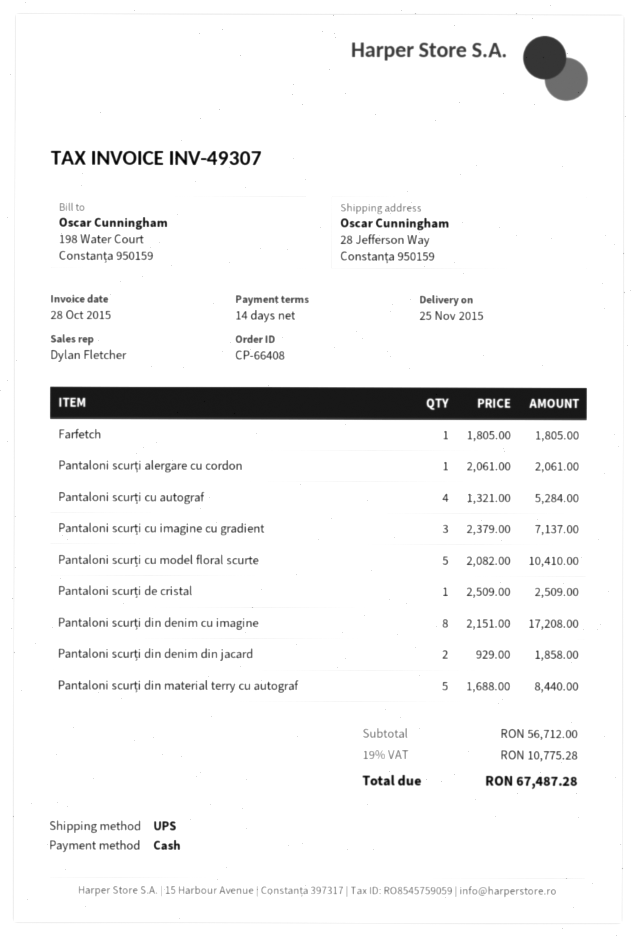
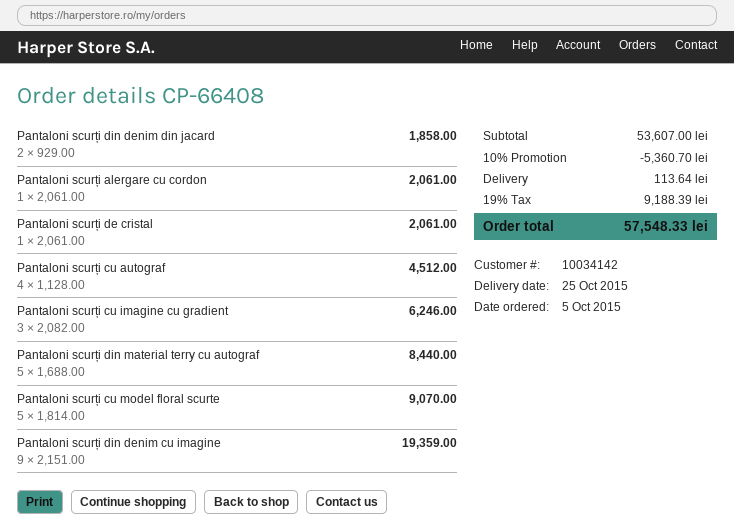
delivery date: 2015-11-25 -> 2015-10-25
Farfetch: 1 x 1805.00 = 1805.00 -> none
Pantaloni scurți cu autograf: 4 x 1321.00 = 5284.00 -> 4 x 1128.00 = 4512.00
Pantaloni scurți cu imagine cu gradient: 3 x 2379.00 = 7137.00 -> 3 x 2082.00 = 6246.00
Pantaloni scurți cu model floral scurte: 5 x 2082.00 = 10410.00 -> 5 x 1814.00 = 9070.00
Pantaloni scurți de cristal: 1 x 2509.00 = 2509.00 -> 1 x 2061.00 = 2061.00
Pantaloni scurți din denim cu imagine: 8 x 2151.00 = 17208.00 -> 9 x 2151.00 = 19359.00
subtotal: 56712.00 -> 53607.00
discount: none -> 10% = 5360.70
shipping: none -> 113.64
tax: 19% = 10775.28 -> 19% = 9188.39
total: 67487.28 -> 57548.33

